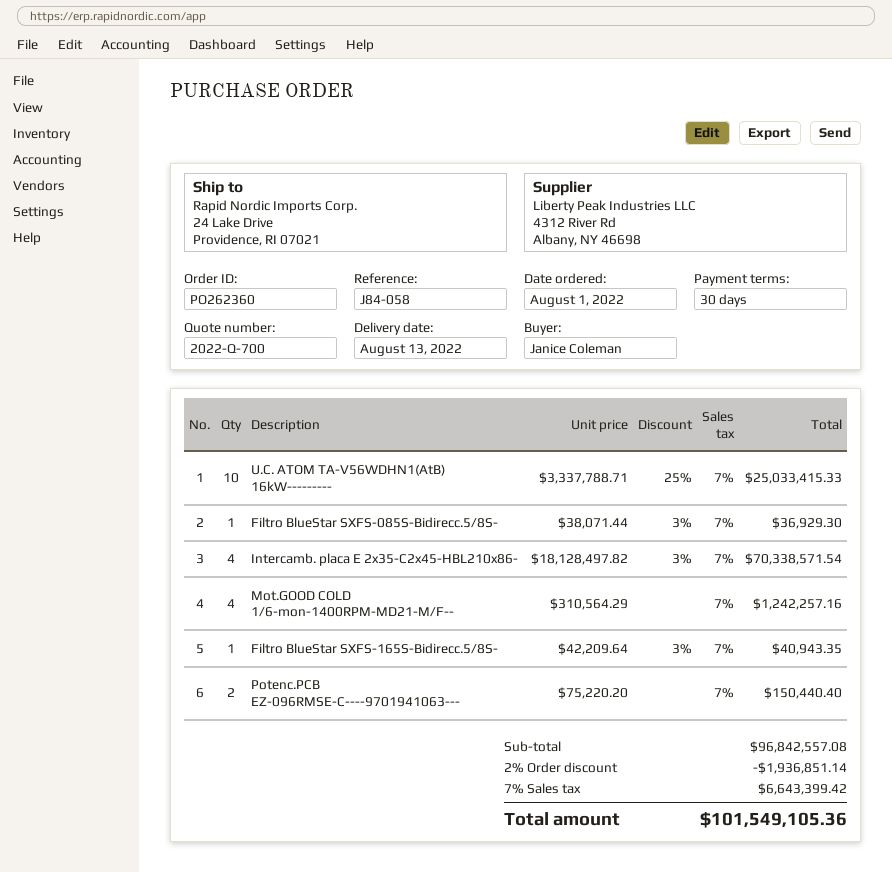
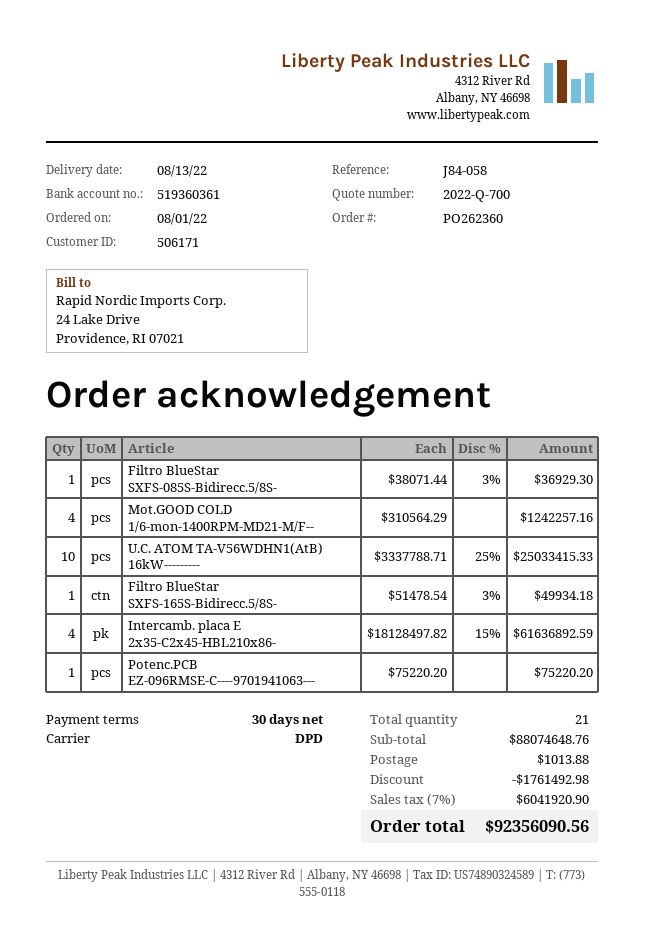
Intercamb. placa E 2x35-C2x45-HBL210x86-: 4 x 18128497.82 - 3% = 70338571.54 -> 4 x 18128497.82 - 15% = 61636892.59
Filtro BlueStar SXFS-165S-Bidirecc.5/8S-: 1 x 42209.64 - 3% = 40943.35 -> 1 x 51478.54 - 3% = 49934.18
Potenc.PCB EZ-096RMSE-C----9701941063---: 2 x 75220.20 = 150440.40 -> 1 x 75220.20 = 75220.20
subtotal: 96842557.08 -> 88074648.76
discount: 1936851.14 -> 1761492.98
shipping: none -> 1013.88
tax: 7% = 6643399.42 -> 7% = 6041920.90
total: 101549105.36 -> 92356090.56

